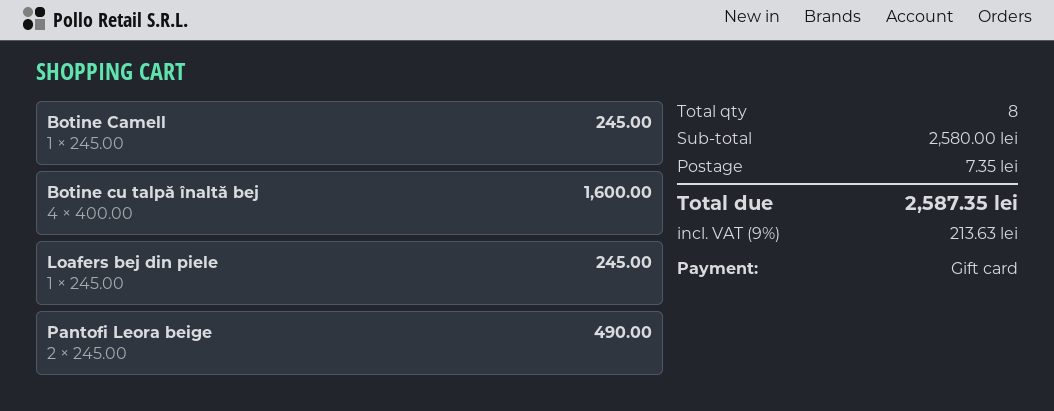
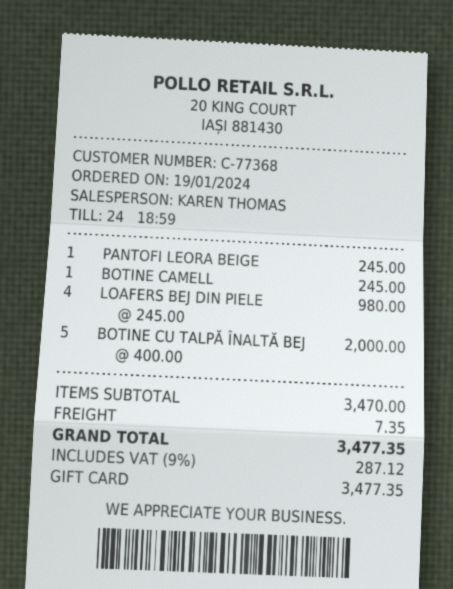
Botine cu talpă înaltă bej: 4 x 400.00 = 1600.00 -> 5 x 400.00 = 2000.00
Loafers bej din piele: 1 x 245.00 = 245.00 -> 4 x 245.00 = 980.00
Pantofi Leora beige: 2 x 245.00 = 490.00 -> 1 x 245.00 = 245.00
subtotal: 2580.00 -> 3470.00
tax: 9% = 213.63 -> 9% = 287.12
total: 2587.35 -> 3477.35

